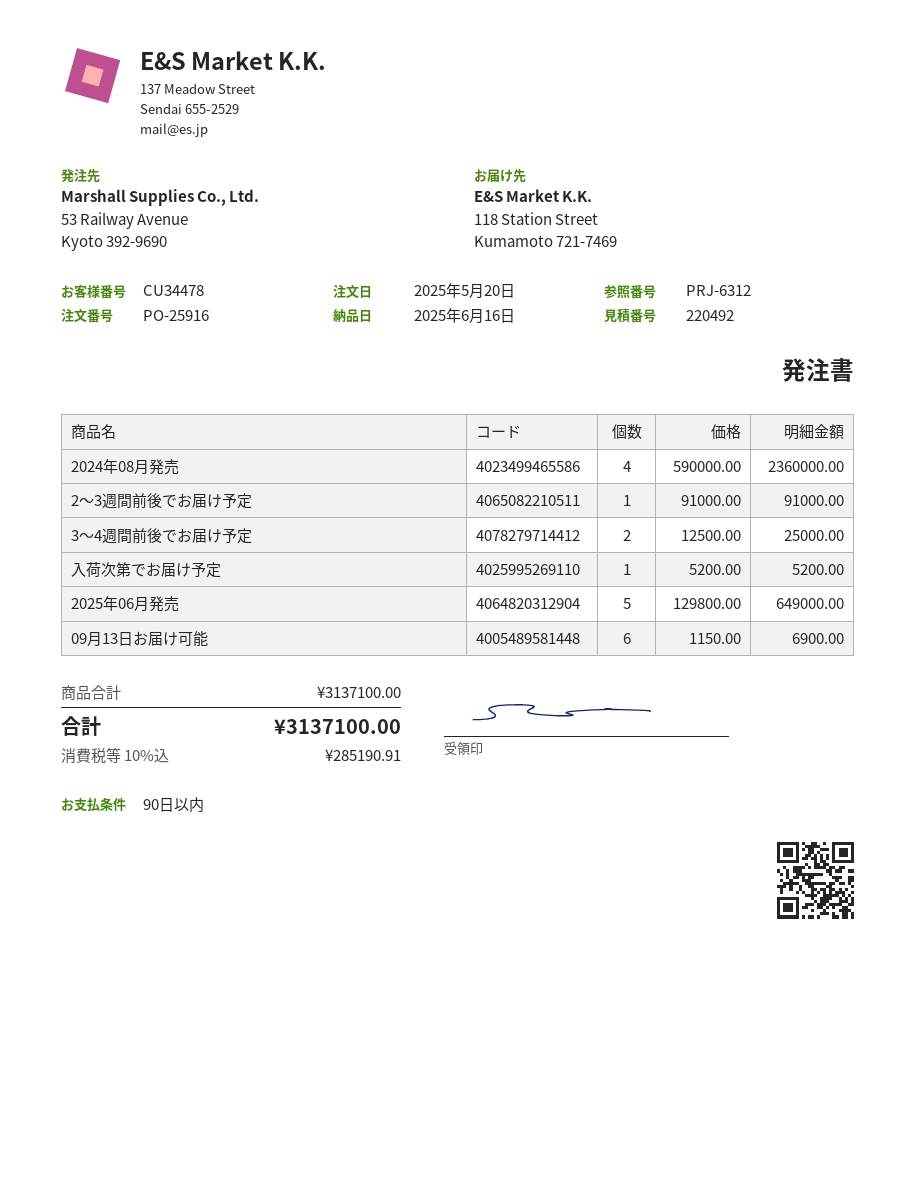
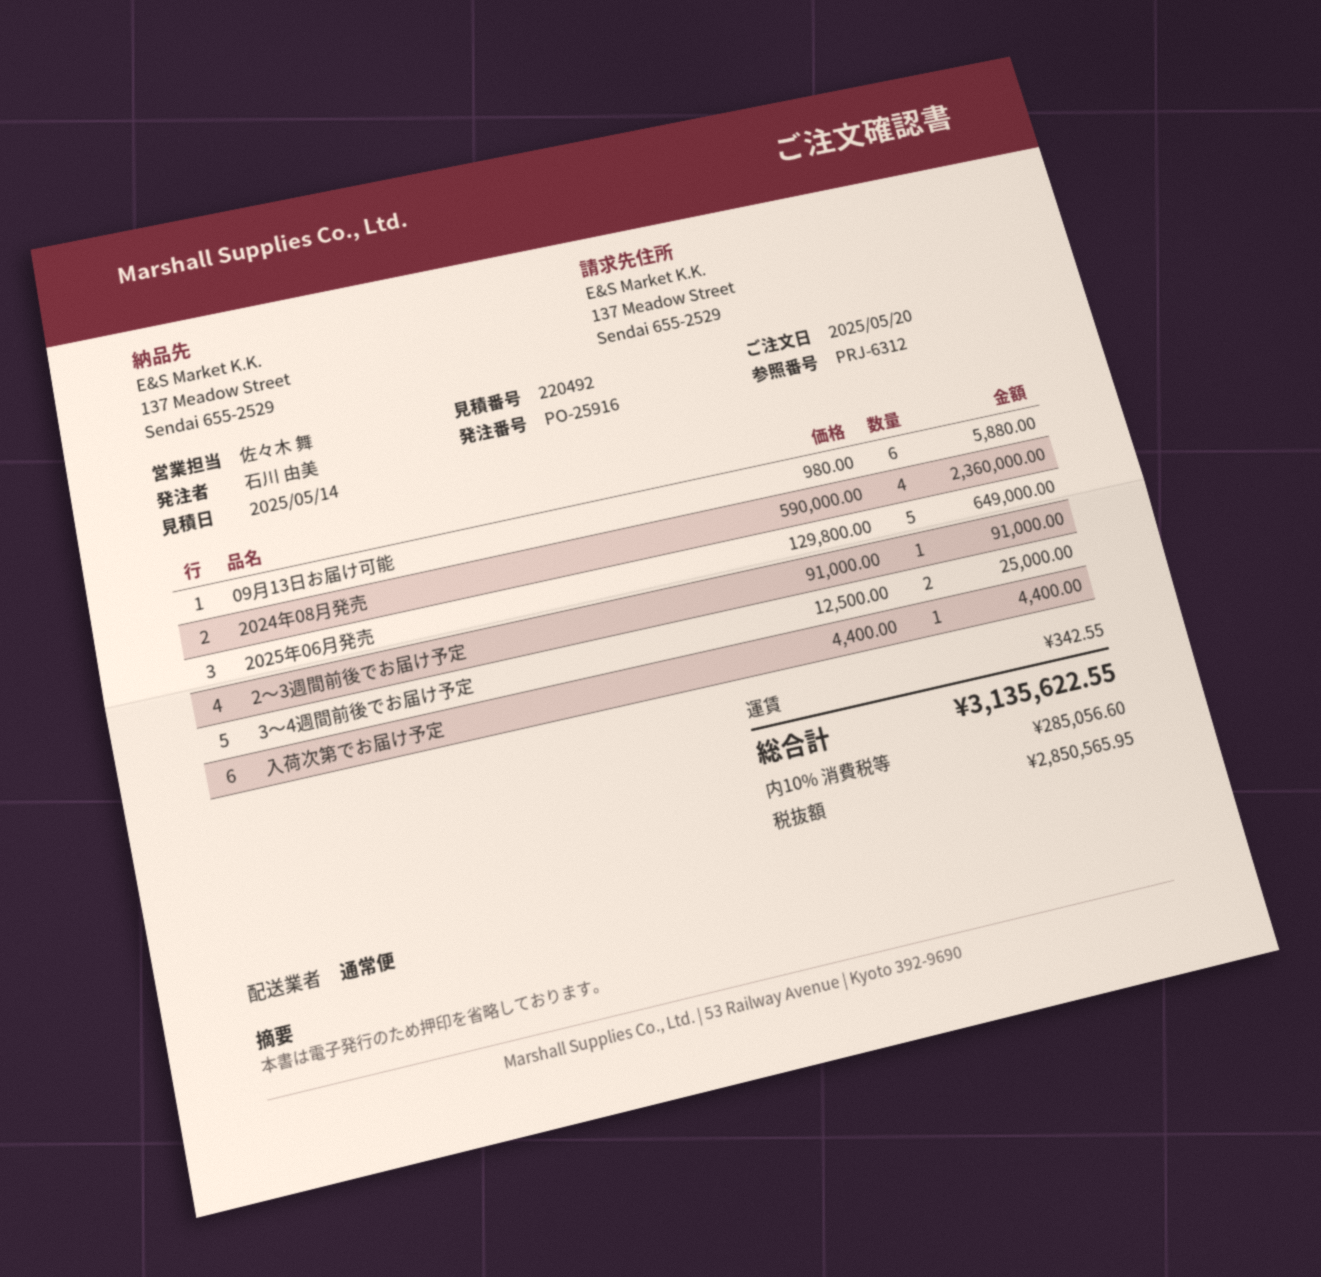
ship to: 118 Station Street, Kumamoto 721-7469 -> 137 Meadow Street, Sendai 655-2529
入荷次第でお届け予定: 1 x 5200.00 = 5200.00 -> 1 x 4400.00 = 4400.00
09月13日お届け可能: 6 x 1150.00 = 6900.00 -> 6 x 980.00 = 5880.00
shipping: none -> 342.55
tax: 10% = 285190.91 -> 10% = 285056.60
total: 3137100.00 -> 3135622.55

